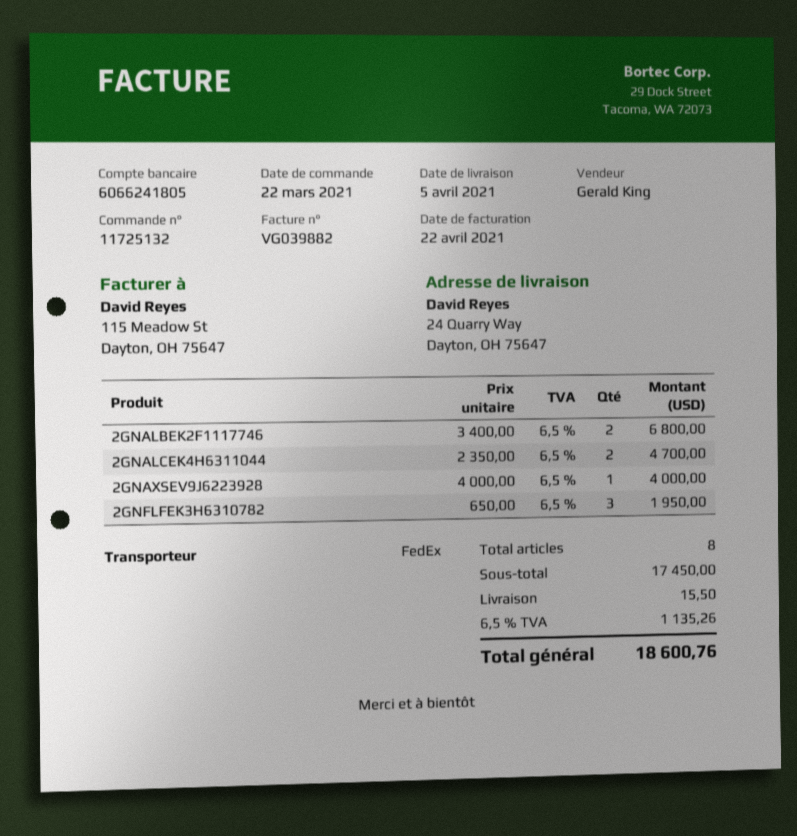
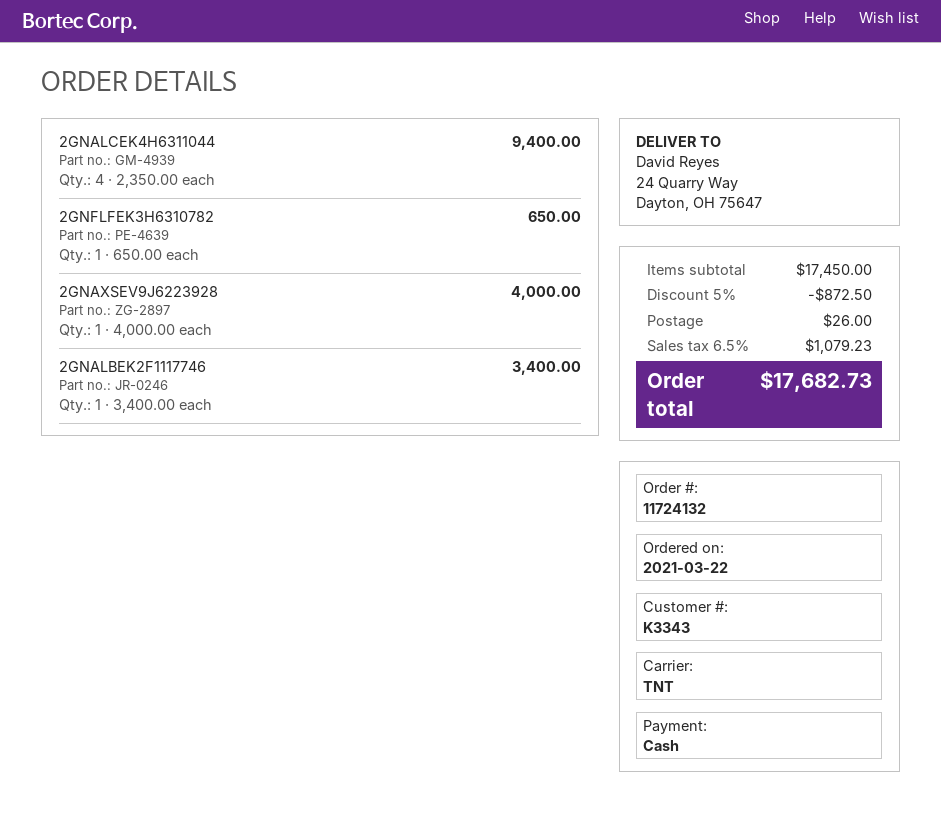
order number: 11725132 -> 11724132
shipping method: FedEx -> TNT
2GNALBEK2F1117746: 2 x 3400.00 = 6800.00 -> 1 x 3400.00 = 3400.00
2GNALCEK4H6311044: 2 x 2350.00 = 4700.00 -> 4 x 2350.00 = 9400.00
2GNFLFEK3H6310782: 3 x 650.00 = 1950.00 -> 1 x 650.00 = 650.00
discount: none -> 5% = 872.50
shipping: 15.50 -> 26.00
tax: 6.5% = 1135.26 -> 6.5% = 1079.23
total: 18600.76 -> 17682.73

